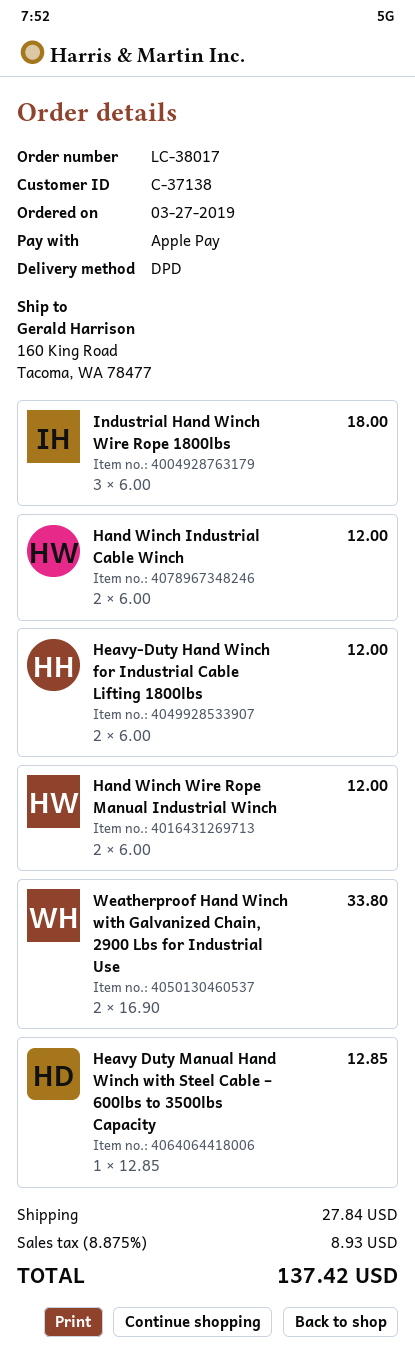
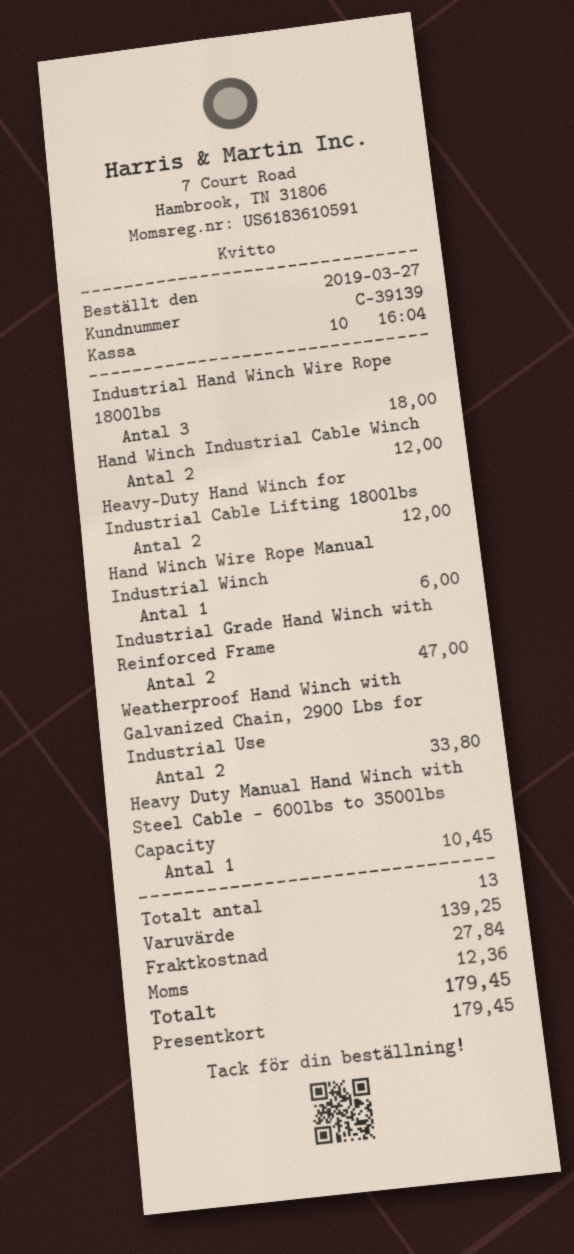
customer number: C-37138 -> C-39139
payment method: Apple Pay -> gift card
Hand Winch Wire Rope Manual Industrial Winch: 2 for 12.00 -> 1 for 6.00
Heavy Duty Manual Hand Winch with Steel Cable – 600lbs to 3500lbs Capacity: 1 for 12.85 -> 1 for 10.45
Industrial Grade Hand Winch with Reinforced Frame: none -> 2 for 47.00
tax: 8.93 -> 12.36
total: 137.42 -> 179.45

